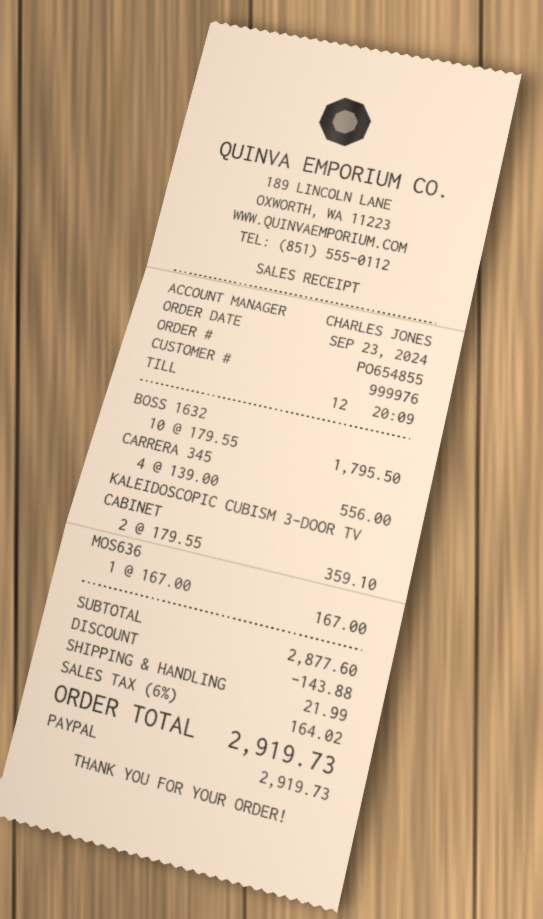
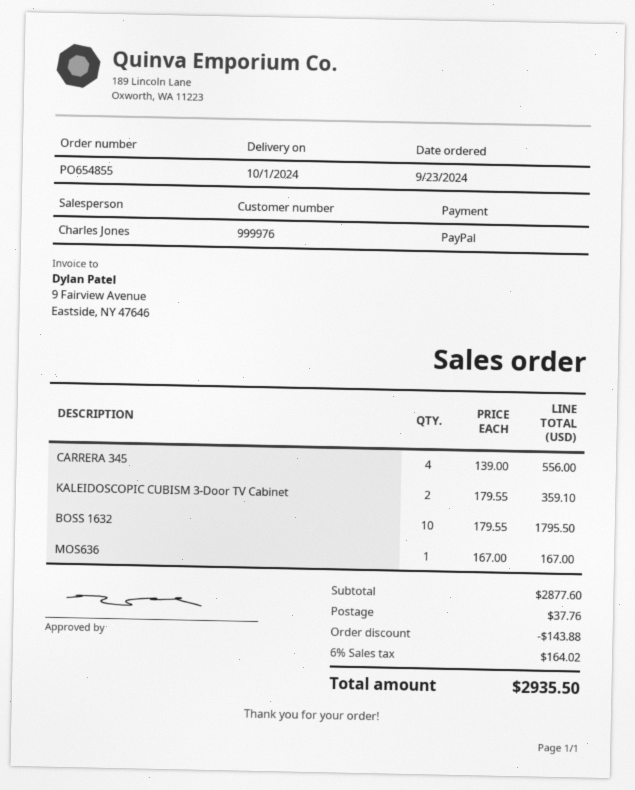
shipping: 21.99 -> 37.76
total: 2919.73 -> 2935.50

